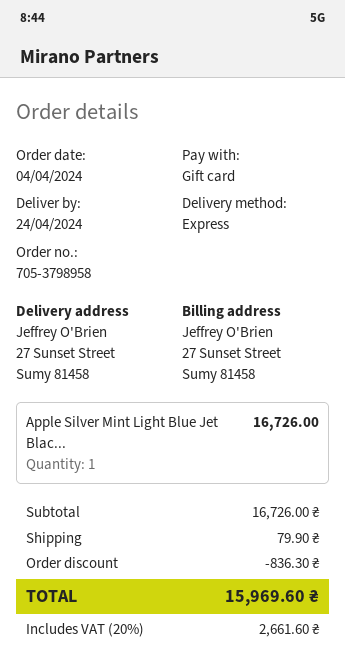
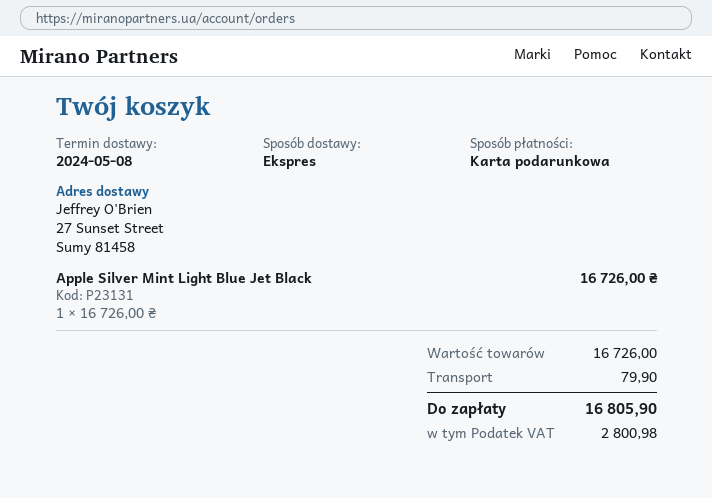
delivery date: 2024-04-24 -> 2024-05-08
discount: 836.30 -> none
tax: 2661.60 -> 2800.98
total: 15969.60 -> 16805.90

